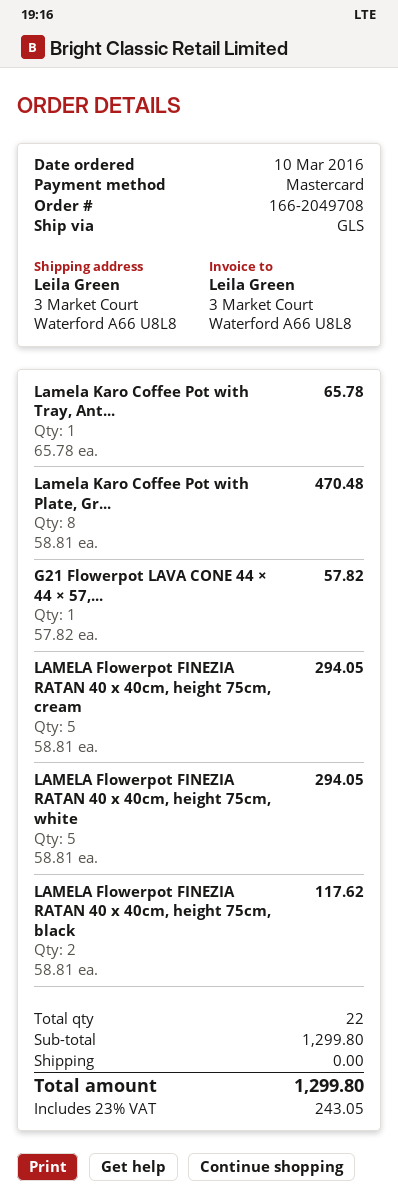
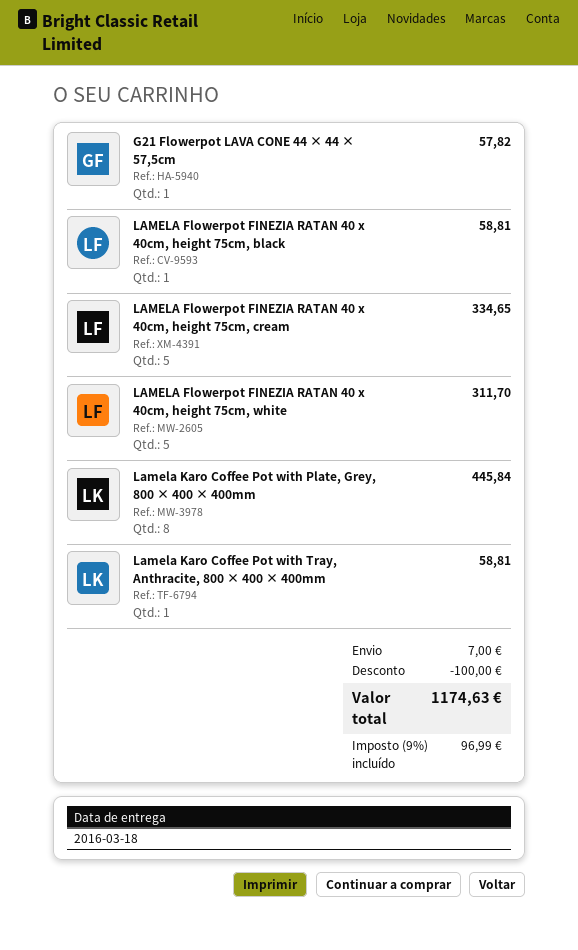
Lamela Karo Coffee Pot with Tray, Ant...: 1 for 65.78 -> 1 for 58.81
Lamela Karo Coffee Pot with Plate, Gr...: 8 for 470.48 -> 8 for 445.84
LAMELA Flowerpot FINEZIA RATAN 40 x 40cm, height 75cm, cream: 5 for 294.05 -> 5 for 334.65
LAMELA Flowerpot FINEZIA RATAN 40 x 40cm, height 75cm, white: 5 for 294.05 -> 5 for 311.70
LAMELA Flowerpot FINEZIA RATAN 40 x 40cm, height 75cm, black: 2 for 117.62 -> 1 for 58.81
discount: none -> 100.00
shipping: 0.00 -> 7.00
tax: 23% = 243.05 -> 9% = 96.99
total: 1299.80 -> 1174.63

